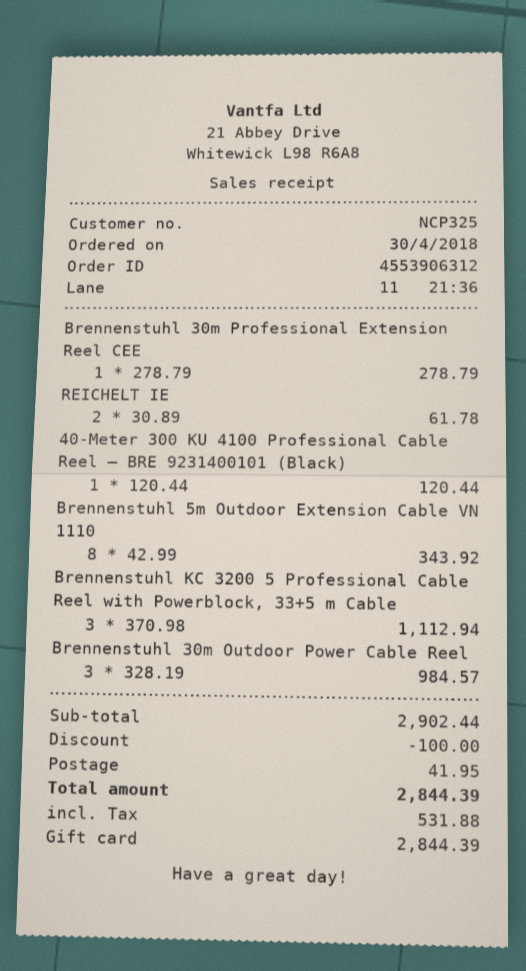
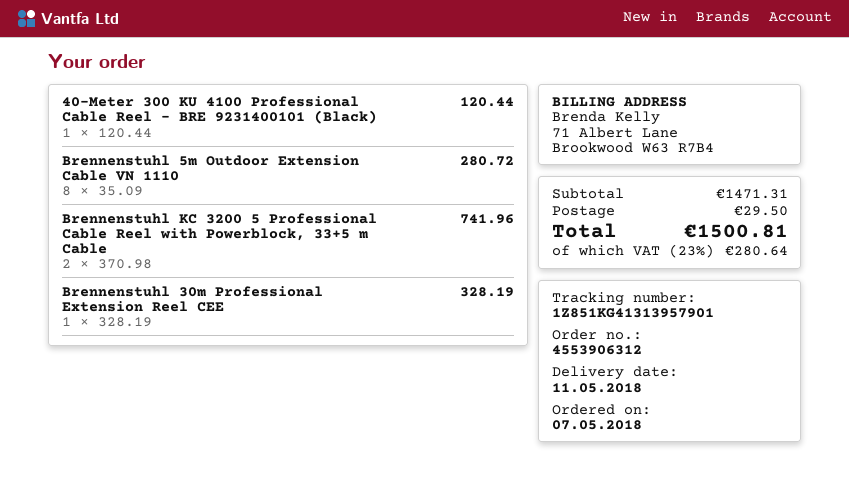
order date: 2018-04-30 -> 2018-05-07
Brennenstuhl 30m Professional Extension Reel CEE: 1 x 278.79 = 278.79 -> 1 x 328.19 = 328.19
REICHELT IE: 2 x 30.89 = 61.78 -> none
Brennenstuhl 5m Outdoor Extension Cable VN 1110: 8 x 42.99 = 343.92 -> 8 x 35.09 = 280.72
Brennenstuhl KC 3200 5 Professional Cable Reel with Powerblock, 33+5 m Cable: 3 x 370.98 = 1112.94 -> 2 x 370.98 = 741.96
Brennenstuhl 30m Outdoor Power Cable Reel: 3 x 328.19 = 984.57 -> none
subtotal: 2902.44 -> 1471.31
discount: 100.00 -> none
shipping: 41.95 -> 29.50
tax: 531.88 -> 280.64
total: 2844.39 -> 1500.81

